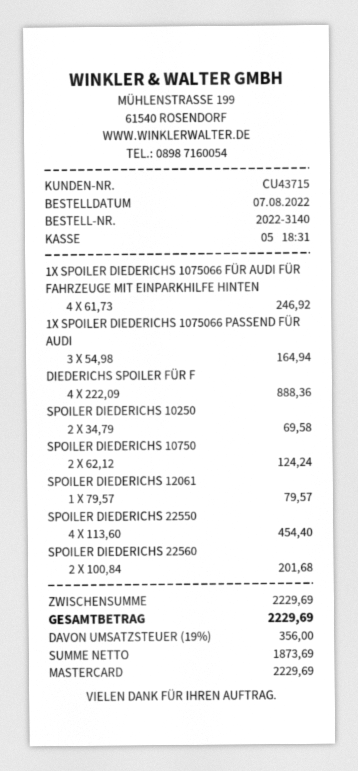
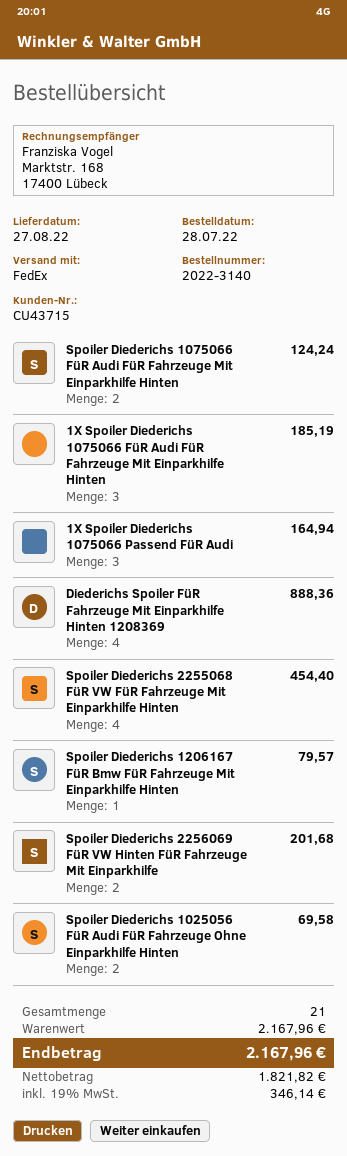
order date: 2022-08-07 -> 2022-07-28
1X SPOILER DIEDERICHS 1075066 FÜR AUDI FÜR FAHRZEUGE MIT EINPARKHILFE HINTEN: 4 for 246.92 -> 3 for 185.19
subtotal: 2229.69 -> 2167.96
net: 1873.69 -> 1821.82
tax: 19% = 356.00 -> 19% = 346.14
total: 2229.69 -> 2167.96

